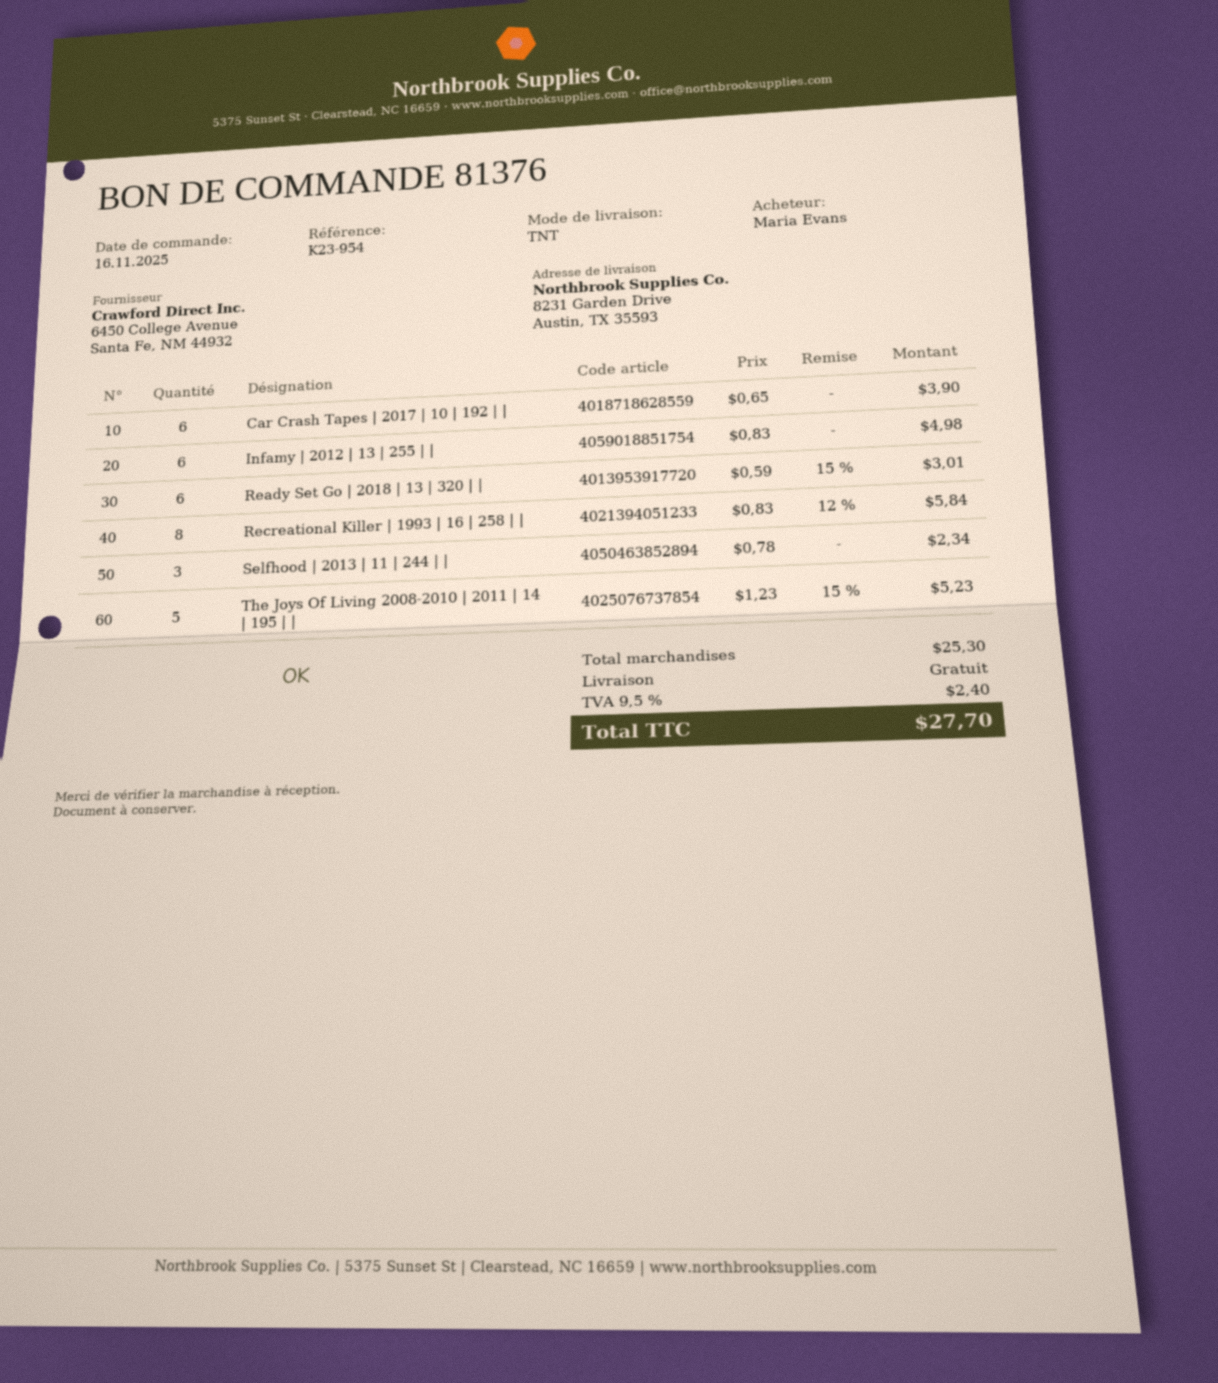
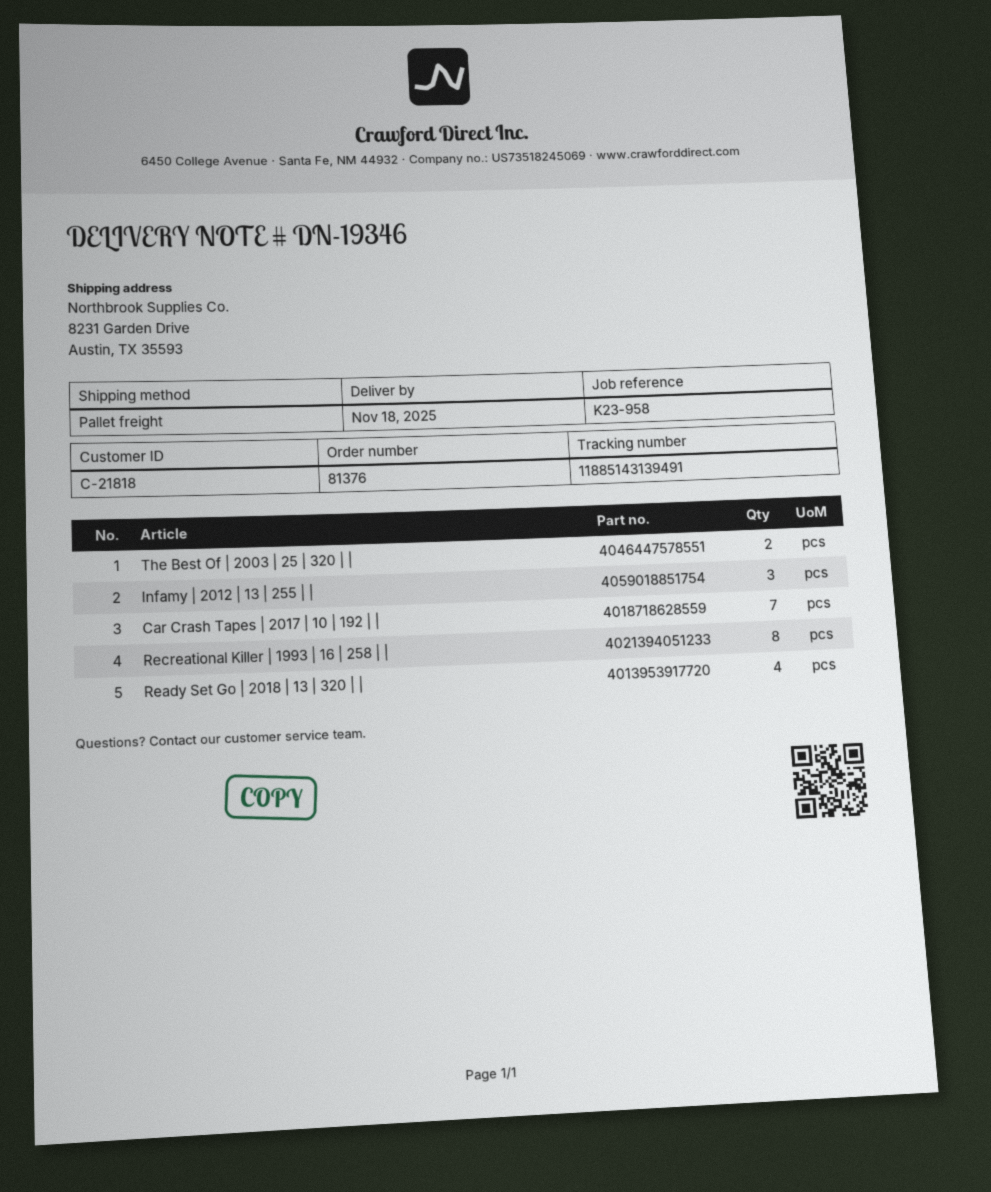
reference: K23-954 -> K23-958
shipping method: TNT -> pallet freight
Car Crash Tapes | 2017 | 10 | 192 | |: 6 -> 7
Infamy | 2012 | 13 | 255 | |: 6 -> 3
Ready Set Go | 2018 | 13 | 320 | |: 6 -> 4
Selfhood | 2013 | 11 | 244 | |: 3 -> none
The Joys Of Living 2008-2010 | 2011 | 14 | 195 | |: 5 -> none
The Best Of | 2003 | 25 | 320 | |: none -> 2

